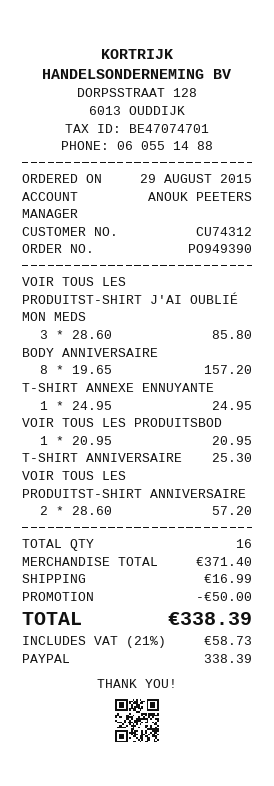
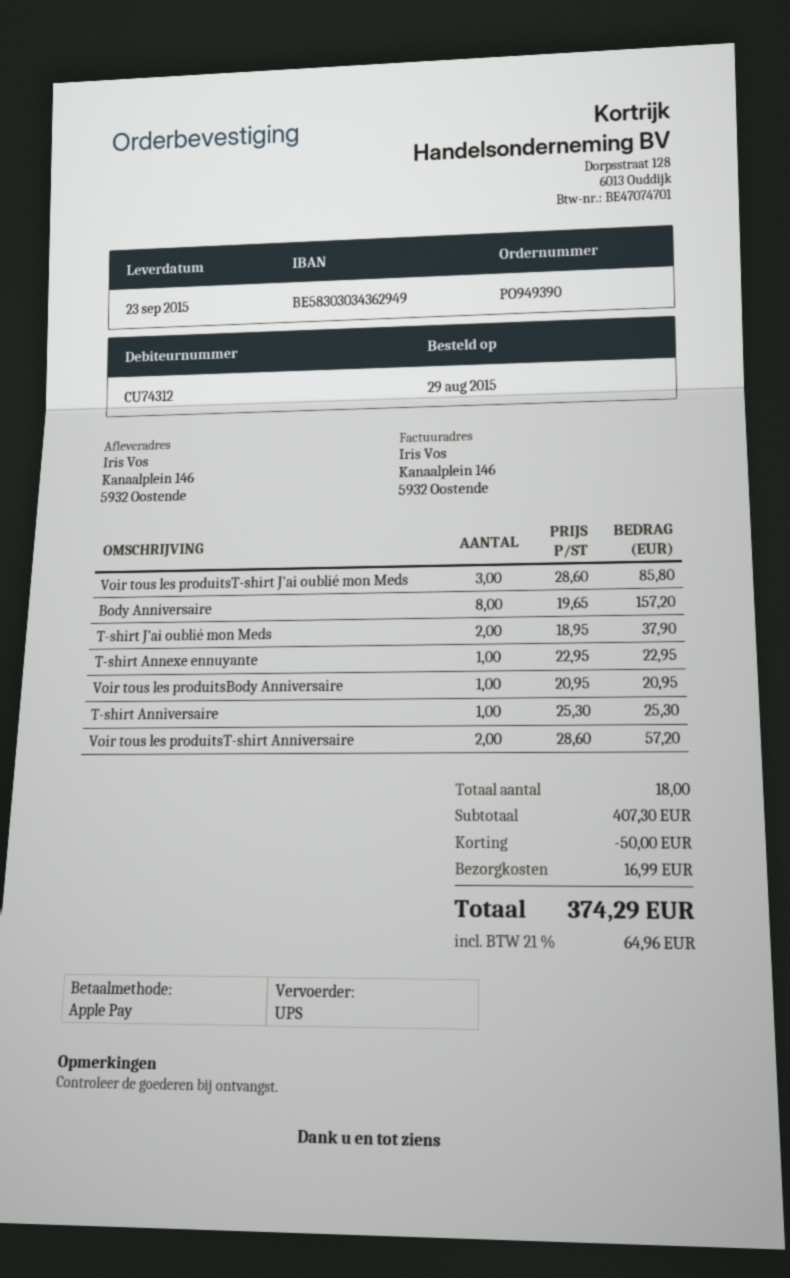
payment method: PayPal -> Apple Pay
T-SHIRT ANNEXE ENNUYANTE: 1 x 24.95 = 24.95 -> 1 x 22.95 = 22.95
T-shirt J'ai oublié mon Meds: none -> 2 x 18.95 = 37.90
total quantity: 16 -> 18
subtotal: 371.40 -> 407.30
tax: 21% = 58.73 -> 21% = 64.96
total: 338.39 -> 374.29

